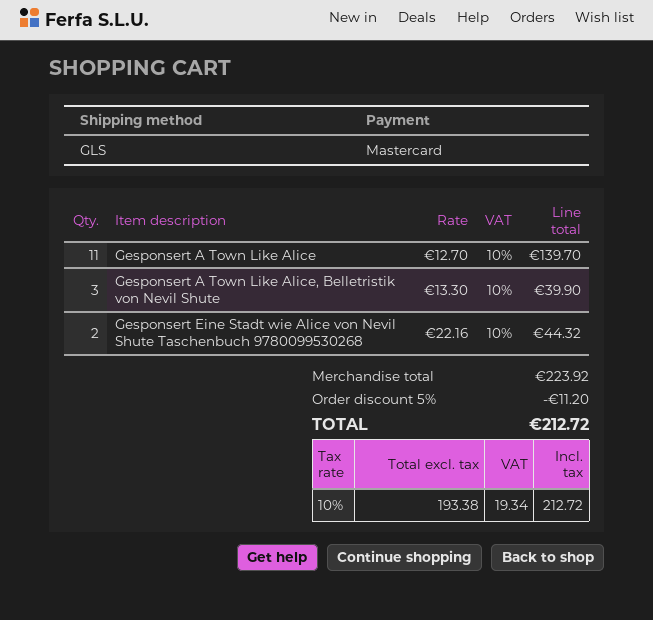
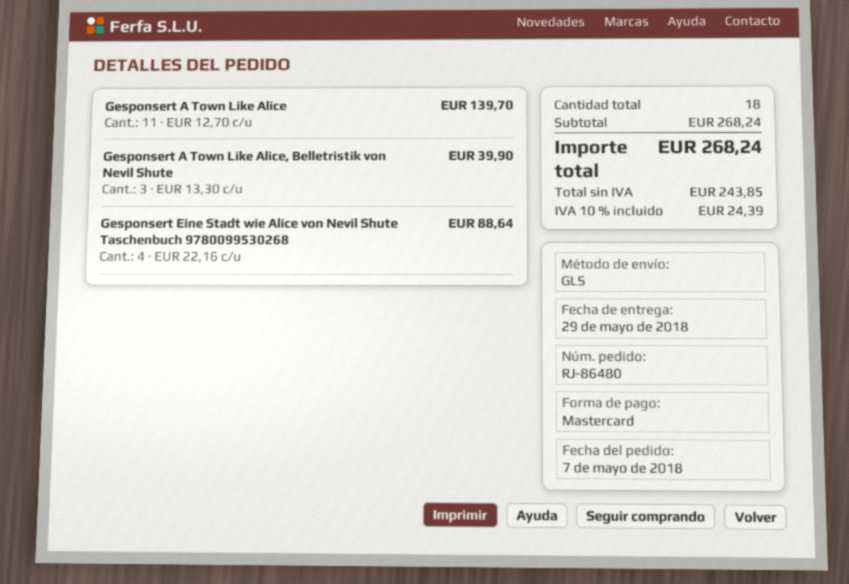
Gesponsert Eine Stadt wie Alice von Nevil Shute Taschenbuch 9780099530268: 2 x 22.16 = 44.32 -> 4 x 22.16 = 88.64
subtotal: 223.92 -> 268.24
discount: 5% = 11.20 -> none
net: 193.38 -> 243.85
tax: 10% = 19.34 -> 10% = 24.39
total: 212.72 -> 268.24

